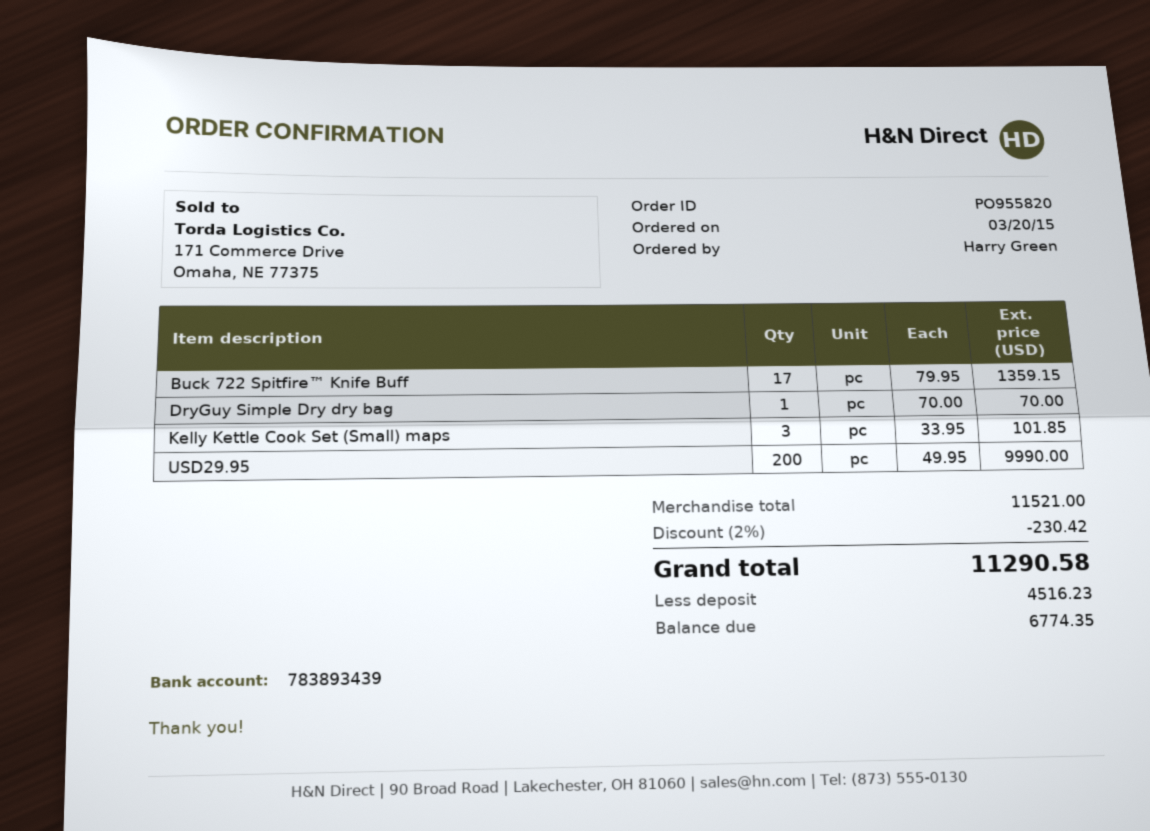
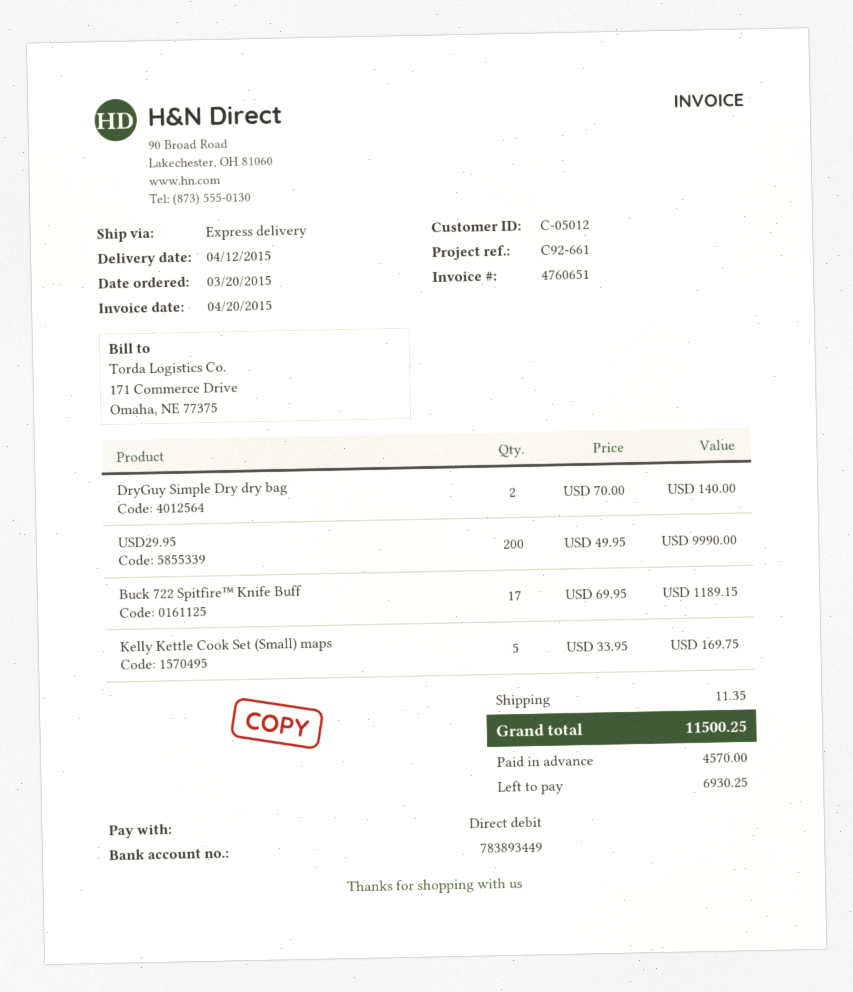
bank account: 783893439 -> 783893449
Buck 722 Spitfire™ Knife Buff: 17 x 79.95 = 1359.15 -> 17 x 69.95 = 1189.15
DryGuy Simple Dry dry bag: 1 x 70.00 = 70.00 -> 2 x 70.00 = 140.00
Kelly Kettle Cook Set (Small) maps: 3 x 33.95 = 101.85 -> 5 x 33.95 = 169.75
discount: 2% = 230.42 -> none
shipping: none -> 11.35
total: 11290.58 -> 11500.25
deposit: 4516.23 -> 4570.00
balance: 6774.35 -> 6930.25

